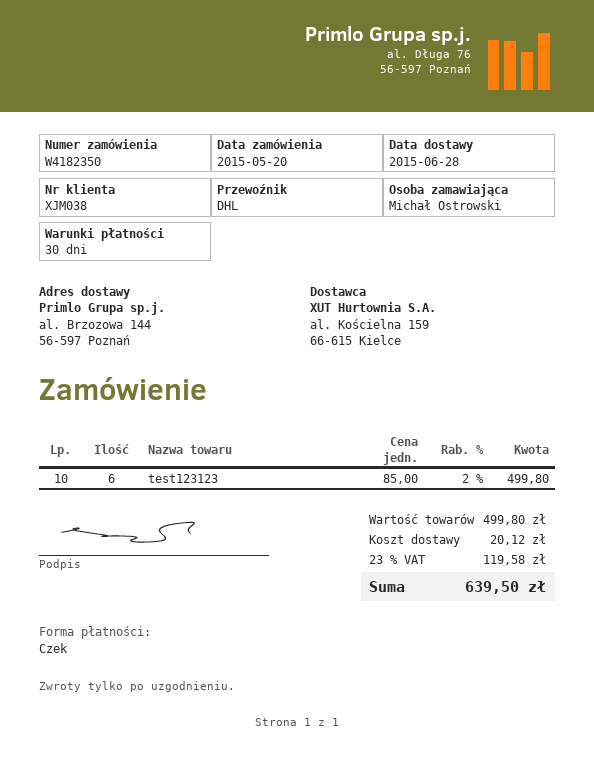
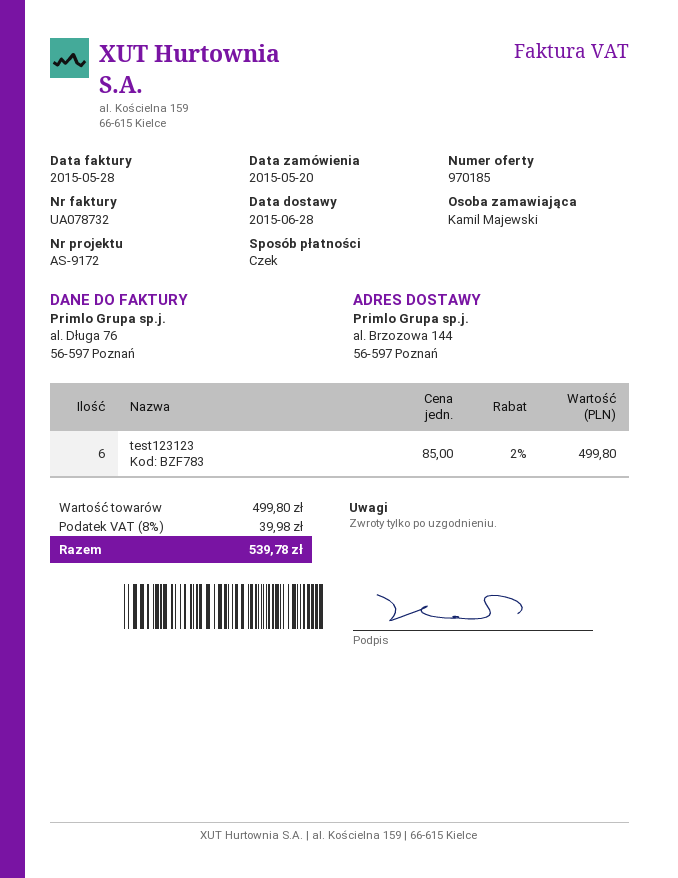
ordered by: Michał Ostrowski -> Kamil Majewski
shipping: 20.12 -> none
tax: 23% = 119.58 -> 8% = 39.98
total: 639.50 -> 539.78

